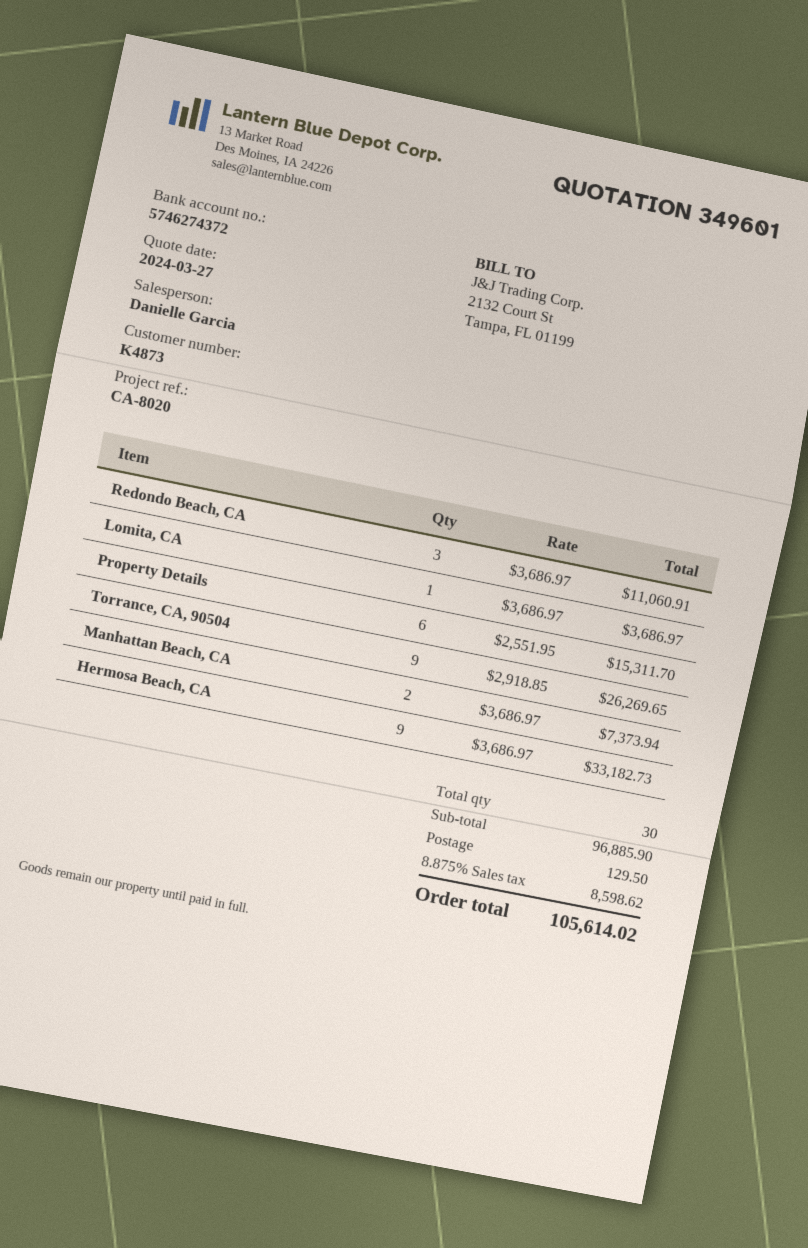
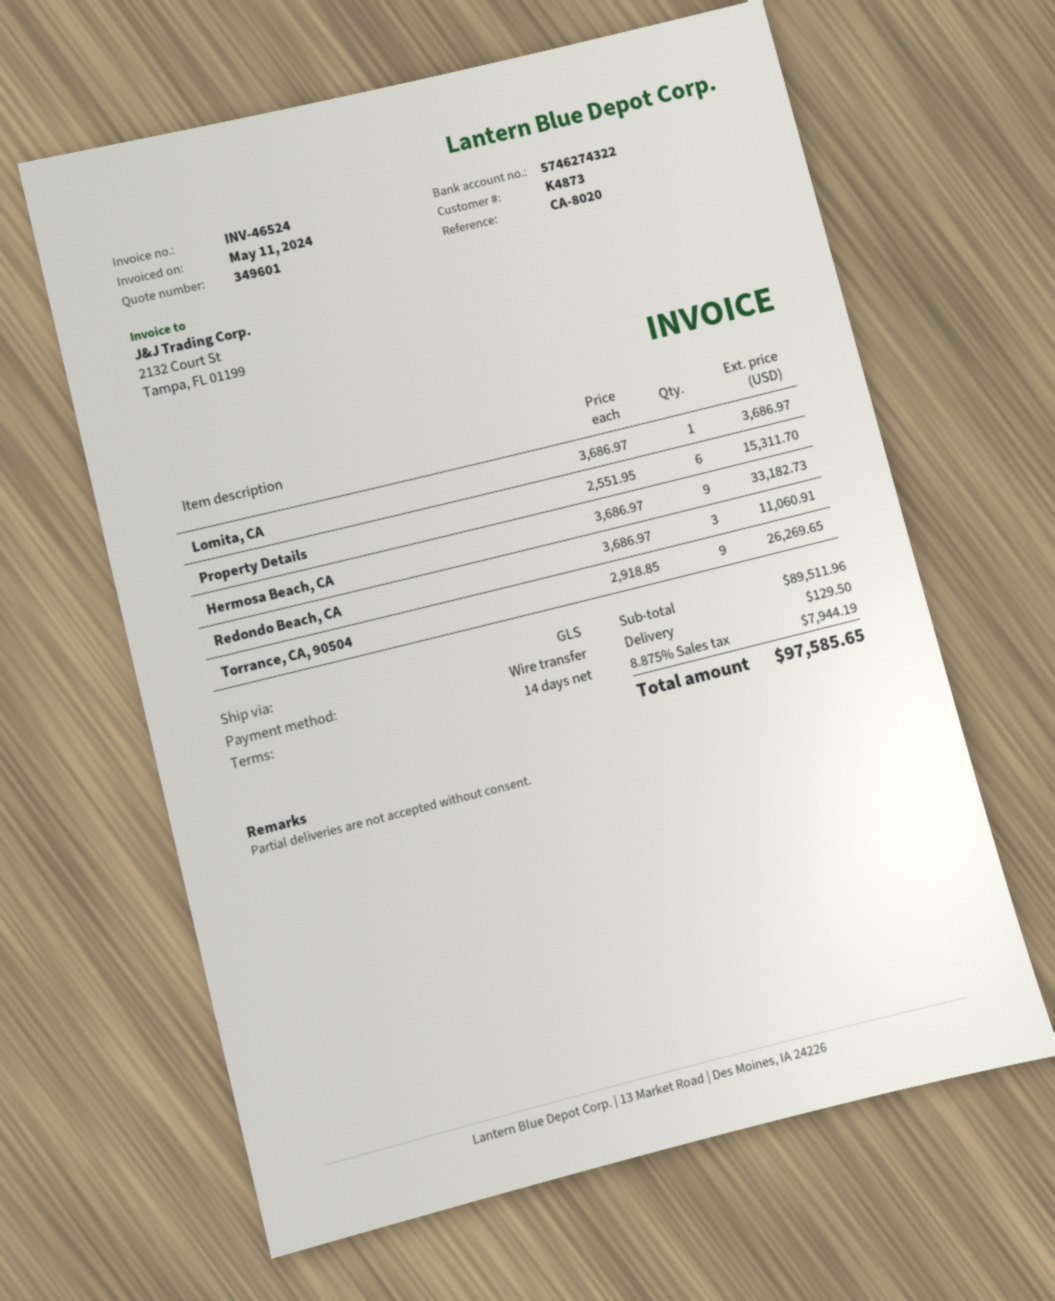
bank account: 5746274372 -> 5746274322
Manhattan Beach, CA: 2 x 3686.97 = 7373.94 -> none
subtotal: 96885.90 -> 89511.96
tax: 8.875% = 8598.62 -> 8.875% = 7944.19
total: 105614.02 -> 97585.65

